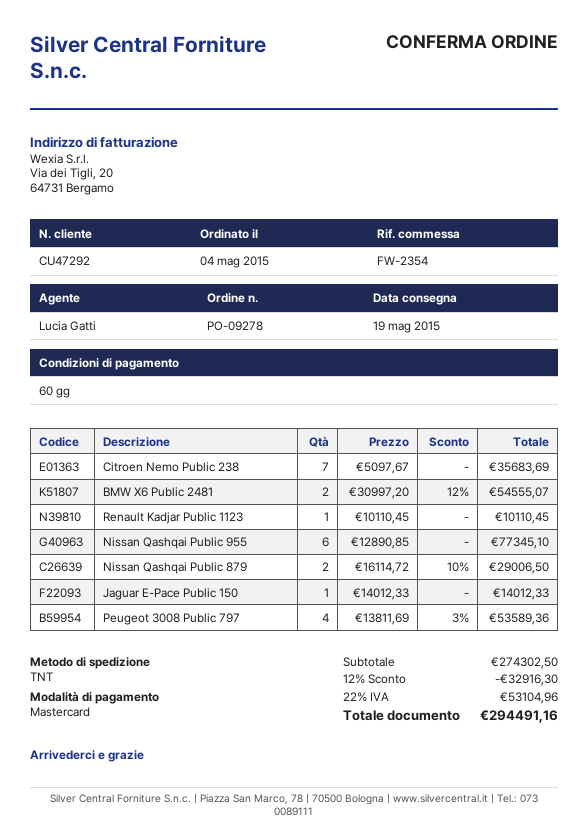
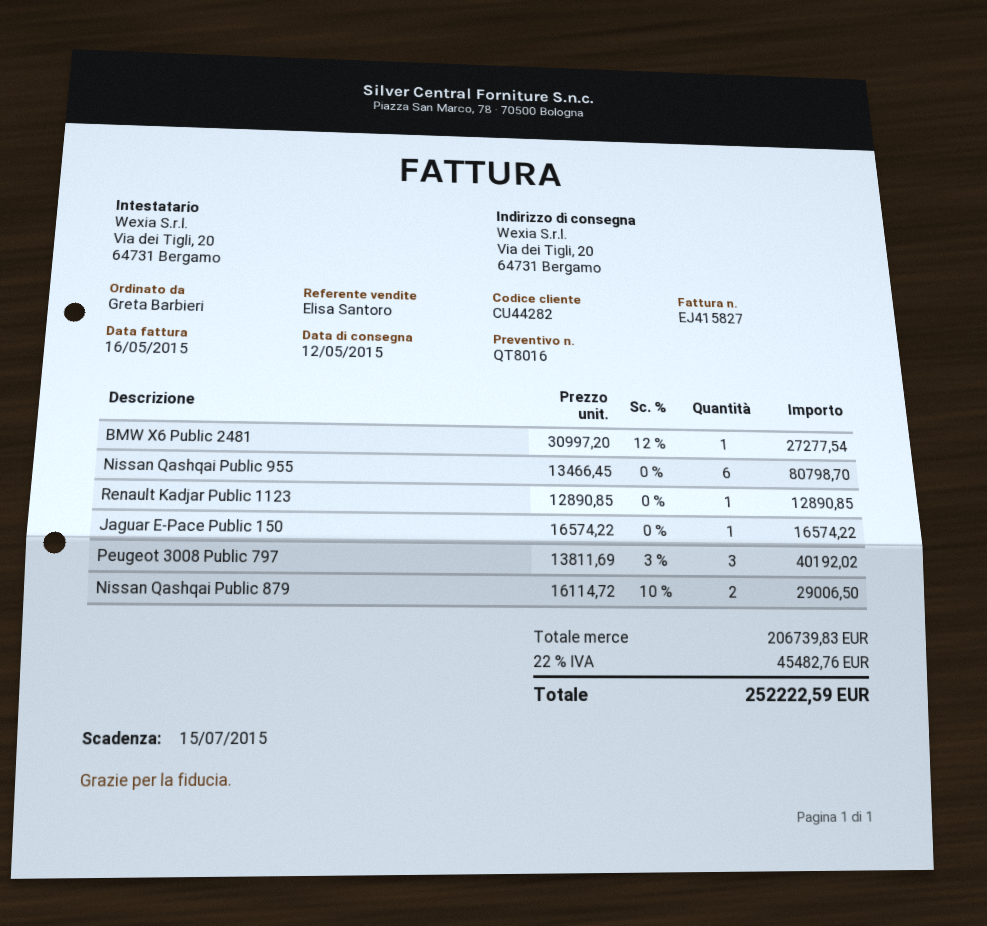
delivery date: 2015-05-19 -> 2015-05-12
customer number: CU47292 -> CU44282
sales rep: Lucia Gatti -> Elisa Santoro
Citroen Nemo Public 238: 7 x 5097.67 = 35683.69 -> none
BMW X6 Public 2481: 2 x 30997.20 - 12% = 54555.07 -> 1 x 30997.20 - 12% = 27277.54
Renault Kadjar Public 1123: 1 x 10110.45 = 10110.45 -> 1 x 12890.85 = 12890.85
Nissan Qashqai Public 955: 6 x 12890.85 = 77345.10 -> 6 x 13466.45 = 80798.70
Jaguar E-Pace Public 150: 1 x 14012.33 = 14012.33 -> 1 x 16574.22 = 16574.22
Peugeot 3008 Public 797: 4 x 13811.69 - 3% = 53589.36 -> 3 x 13811.69 - 3% = 40192.02
subtotal: 274302.50 -> 206739.83
discount: 12% = 32916.30 -> none
tax: 22% = 53104.96 -> 22% = 45482.76
total: 294491.16 -> 252222.59

